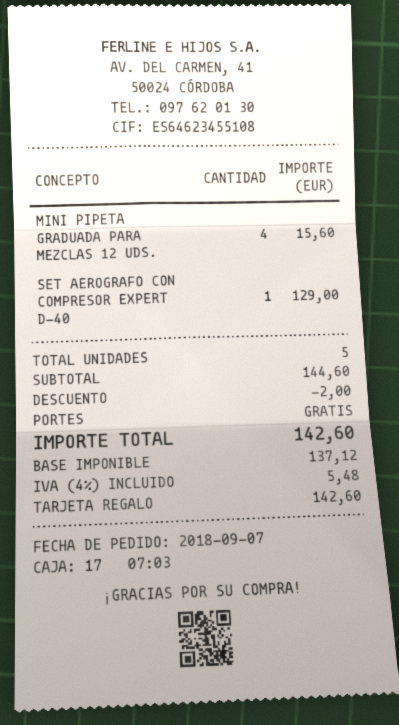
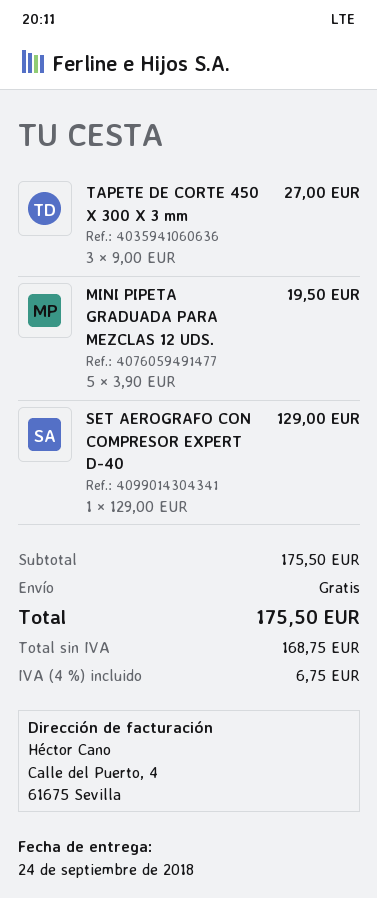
MINI PIPETA GRADUADA PARA MEZCLAS 12 UDS.: 4 for 15.60 -> 5 for 19.50
TAPETE DE CORTE 450 X 300 X 3 mm: none -> 3 for 27.00
subtotal: 144.60 -> 175.50
discount: 2.00 -> none
net: 137.12 -> 168.75
tax: 4% = 5.48 -> 4% = 6.75
total: 142.60 -> 175.50

